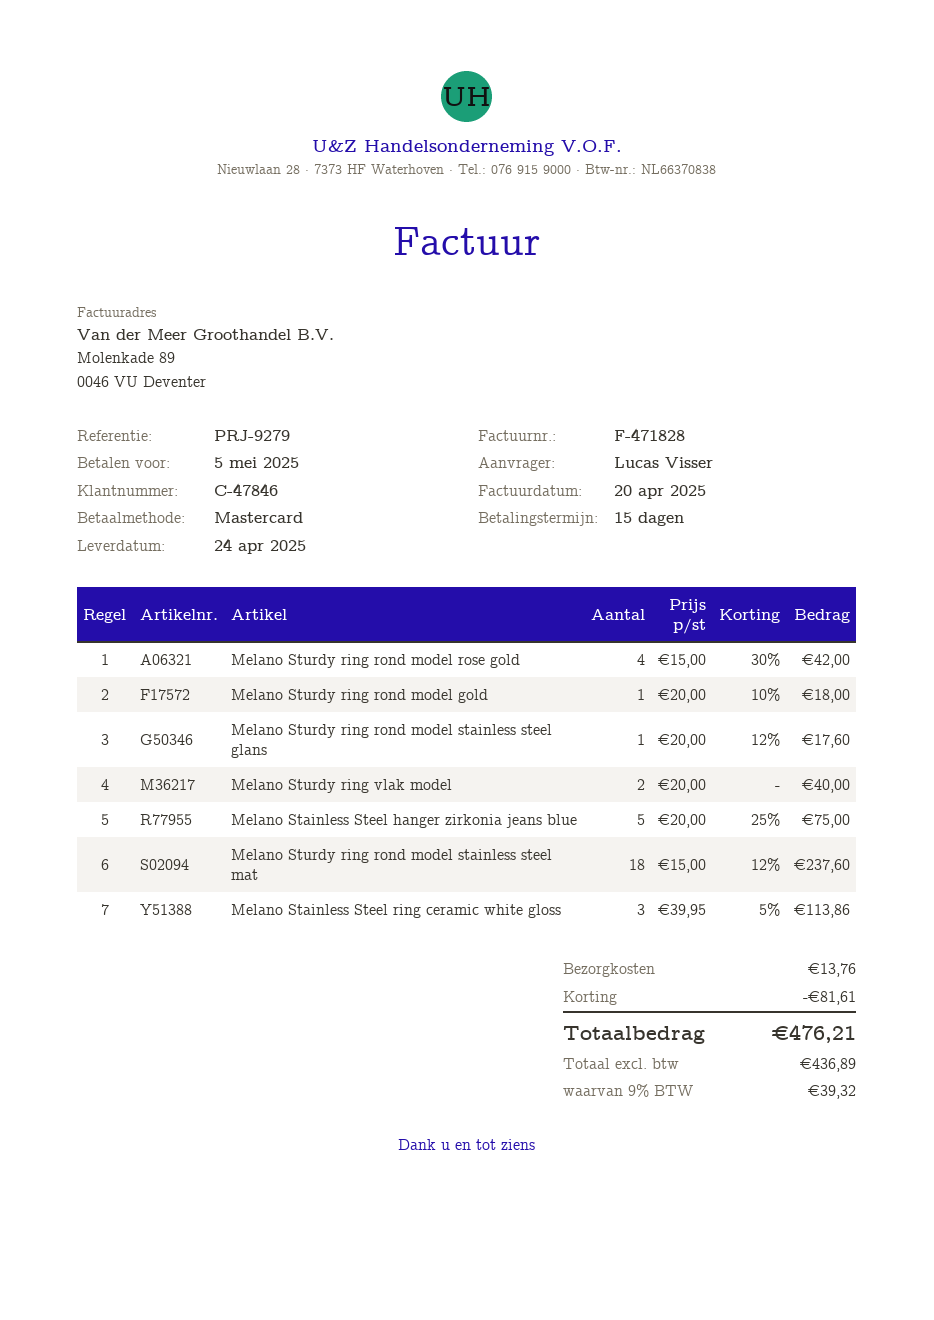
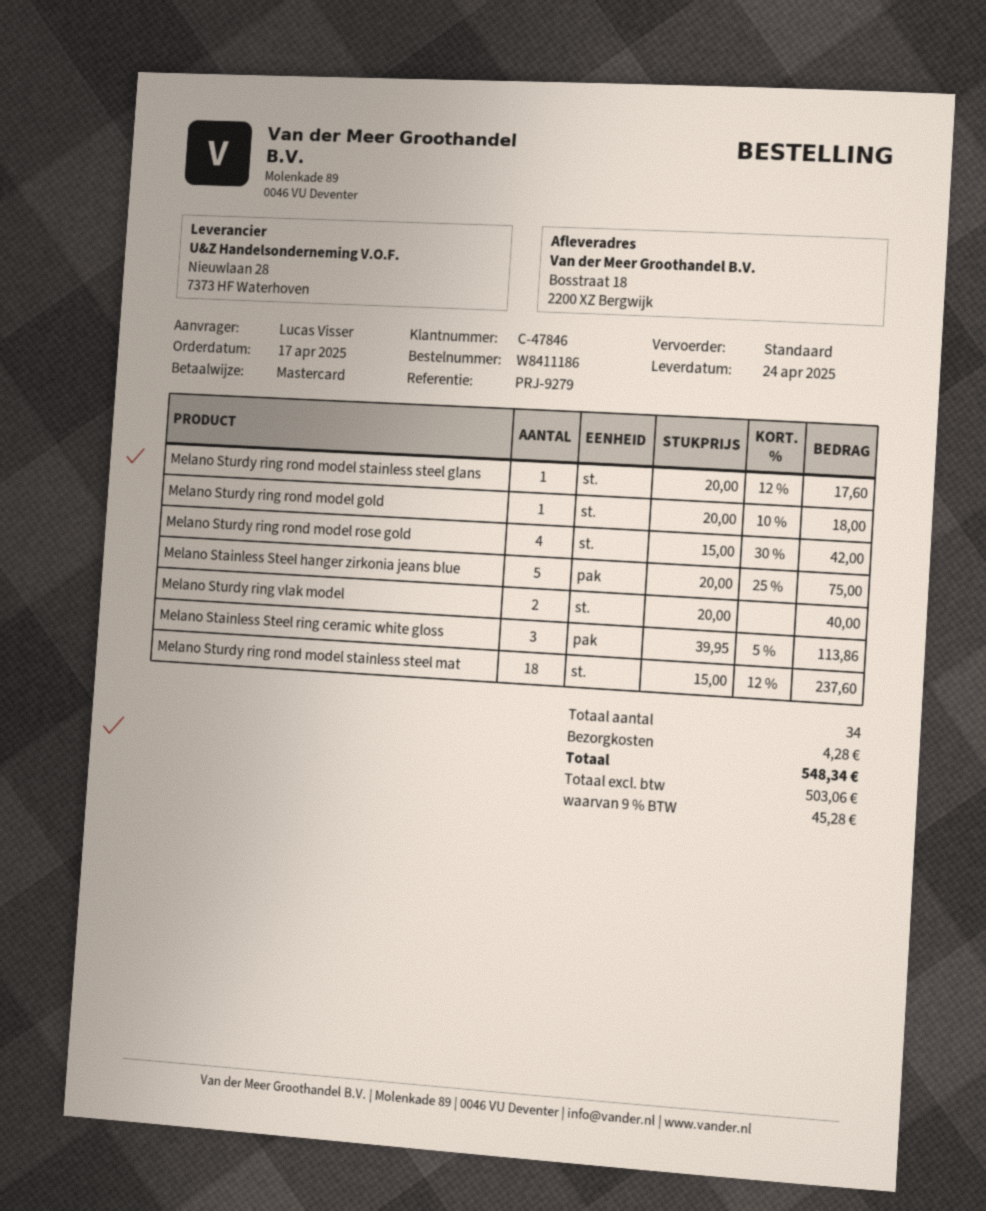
discount: 81.61 -> none
shipping: 13.76 -> 4.28
net: 436.89 -> 503.06
tax: 9% = 39.32 -> 9% = 45.28
total: 476.21 -> 548.34

